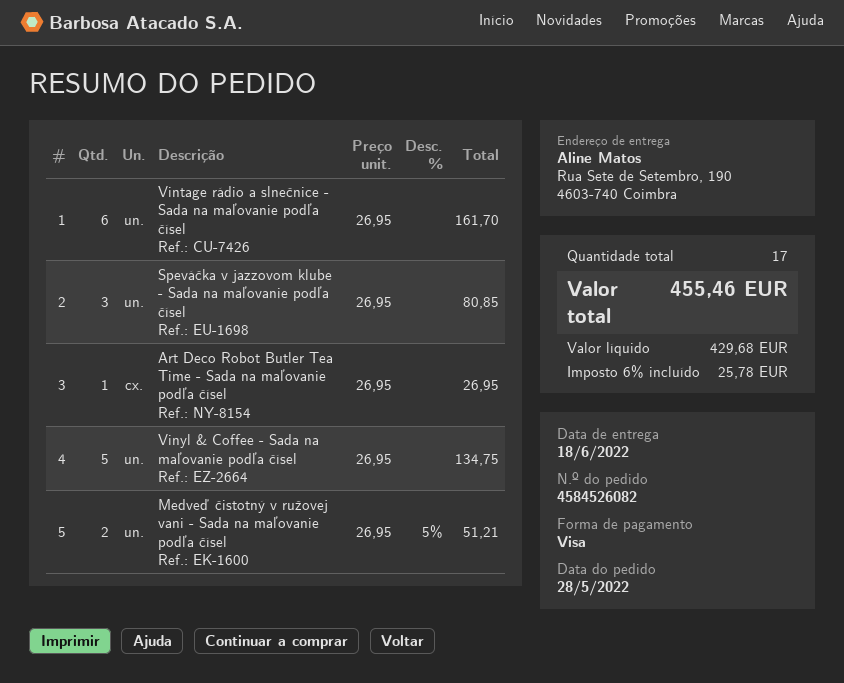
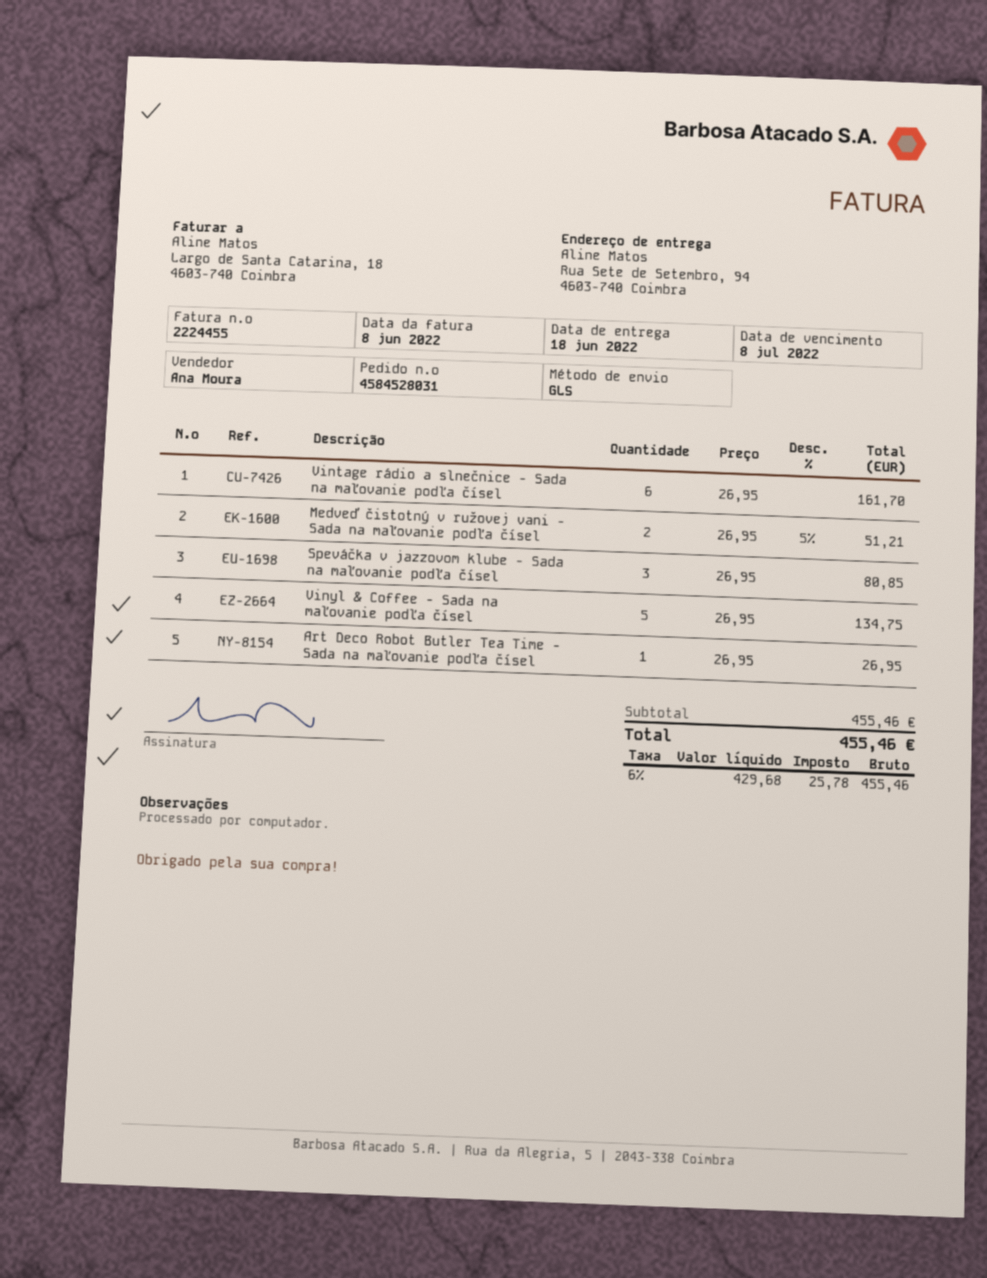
order number: 4584526082 -> 4584528031
ship to: Rua Sete de Setembro, 190, 4603-740 Coimbra -> Rua Sete de Setembro, 94, 4603-740 Coimbra

